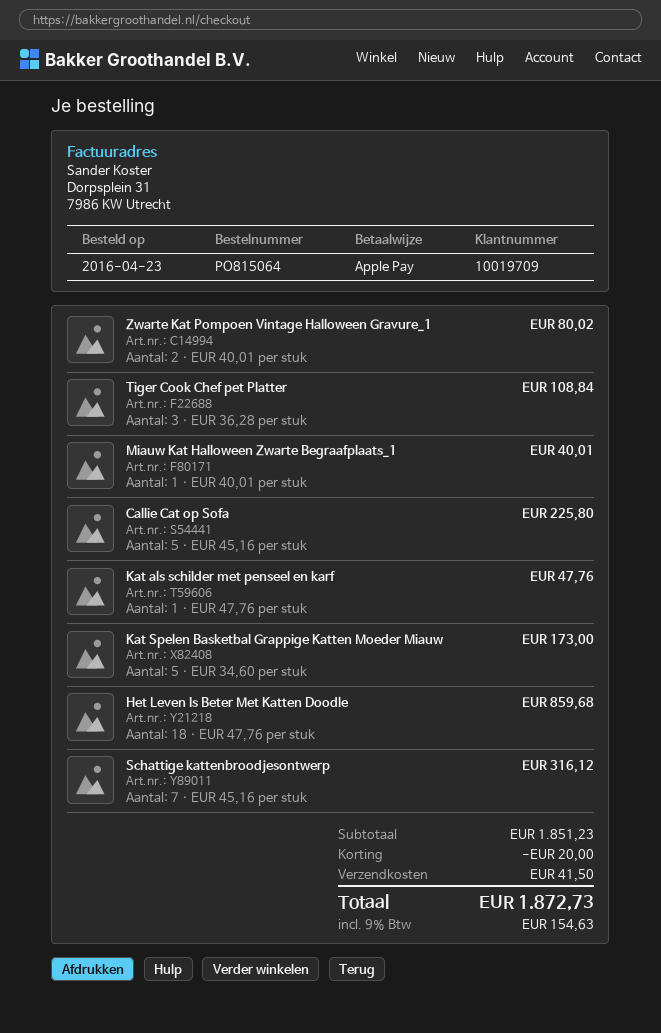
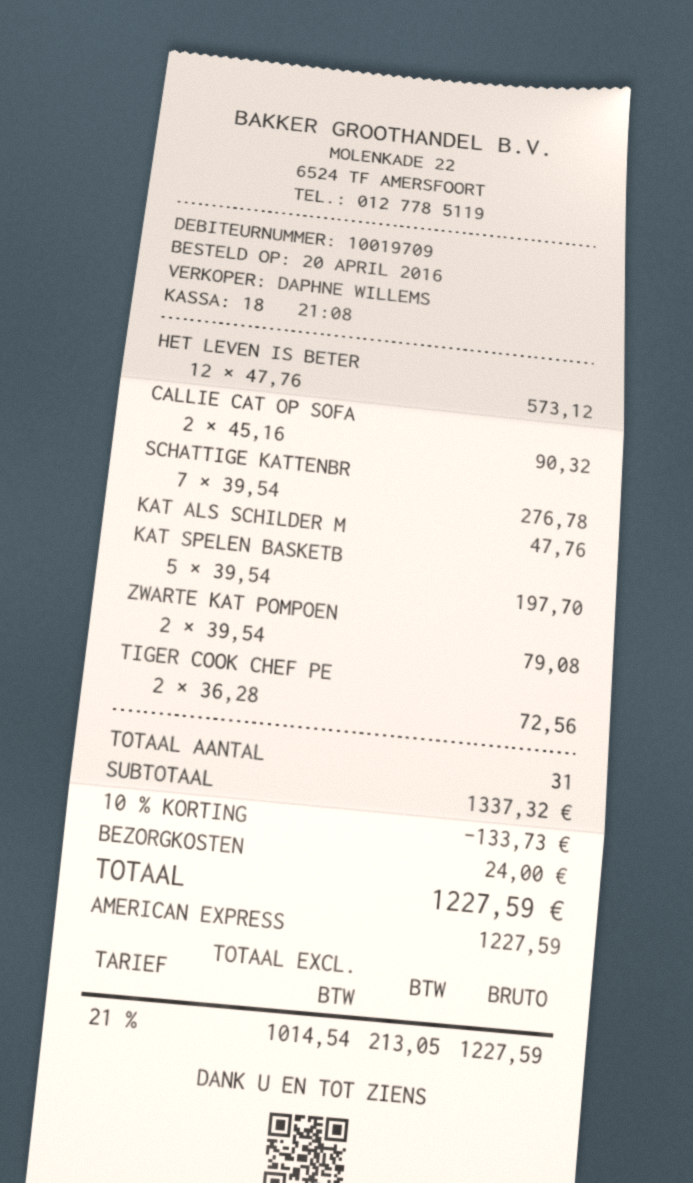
order date: 2016-04-23 -> 2016-04-20
payment method: Apple Pay -> American Express
Zwarte Kat Pompoen Vintage Halloween Gravure_1: 2 x 40.01 = 80.02 -> 2 x 39.54 = 79.08
Tiger Cook Chef pet Platter: 3 x 36.28 = 108.84 -> 2 x 36.28 = 72.56
Miauw Kat Halloween Zwarte Begraafplaats_1: 1 x 40.01 = 40.01 -> none
Callie Cat op Sofa: 5 x 45.16 = 225.80 -> 2 x 45.16 = 90.32
Kat Spelen Basketbal Grappige Katten Moeder Miauw: 5 x 34.60 = 173.00 -> 5 x 39.54 = 197.70
Het Leven Is Beter Met Katten Doodle: 18 x 47.76 = 859.68 -> 12 x 47.76 = 573.12
Schattige kattenbroodjesontwerp: 7 x 45.16 = 316.12 -> 7 x 39.54 = 276.78
subtotal: 1851.23 -> 1337.32
discount: 20.00 -> 133.73
shipping: 41.50 -> 24.00
tax: 9% = 154.63 -> 21% = 213.05
total: 1872.73 -> 1227.59

